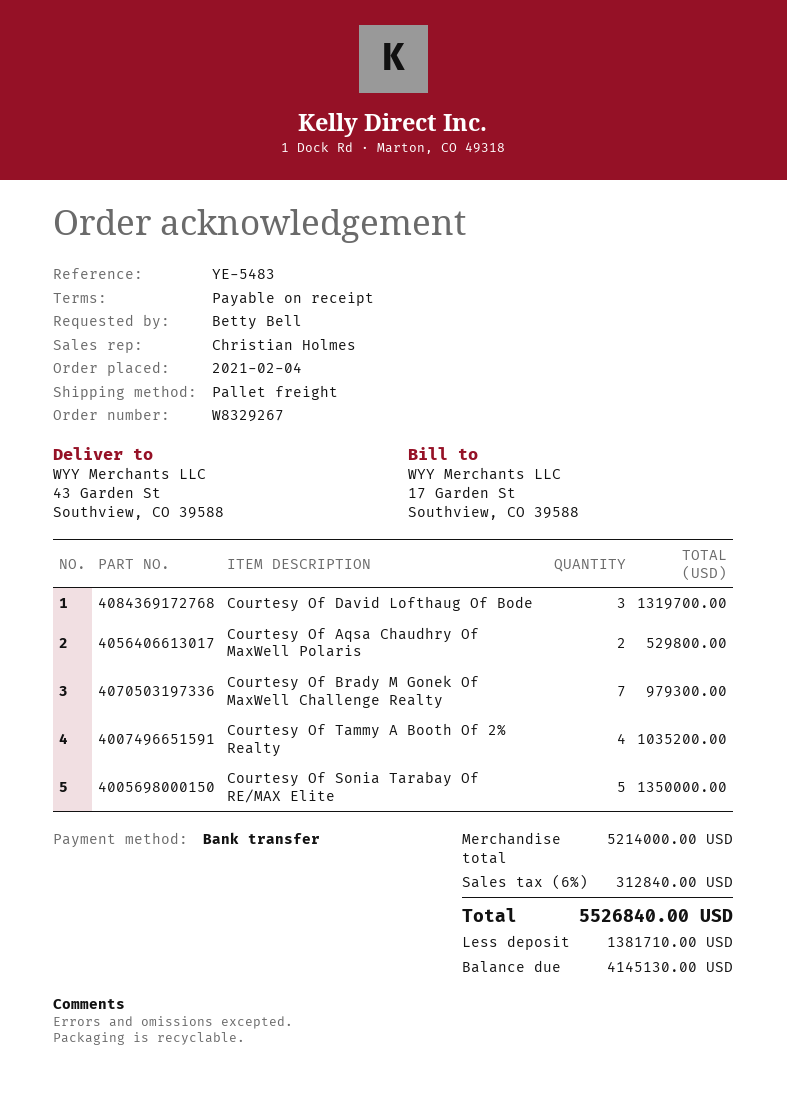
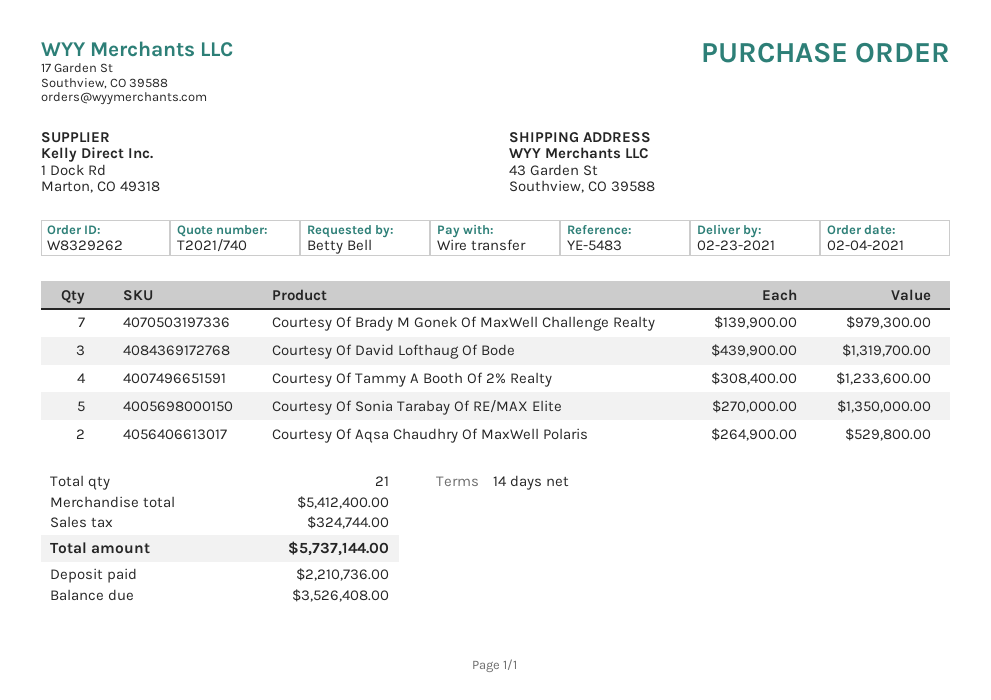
order number: W8329267 -> W8329262
payment terms: on receipt -> 14 days
Courtesy Of Tammy A Booth Of 2% Realty: 4 for 1035200.00 -> 4 for 1233600.00
subtotal: 5214000.00 -> 5412400.00
tax: 312840.00 -> 324744.00
total: 5526840.00 -> 5737144.00
deposit: 1381710.00 -> 2210736.00
balance: 4145130.00 -> 3526408.00

